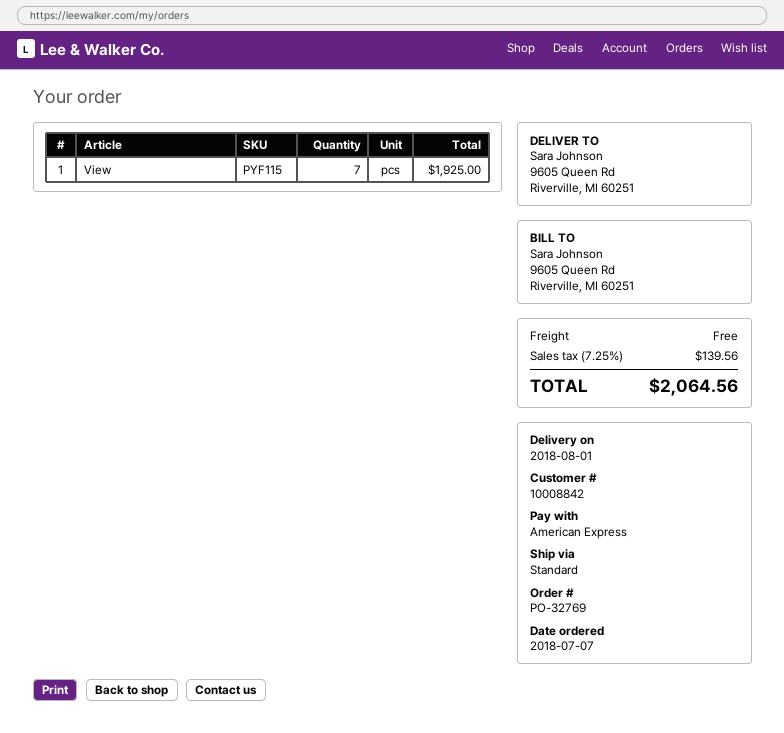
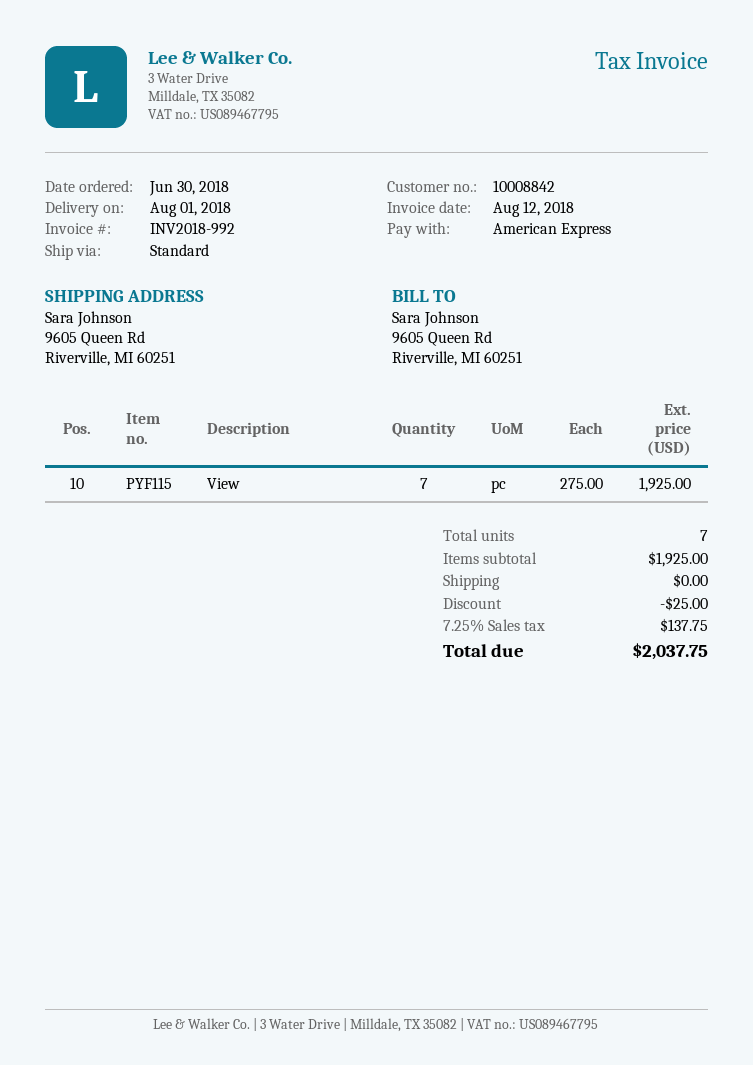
order date: 2018-07-07 -> 2018-06-30
discount: none -> 25.00
tax: 7.25% = 139.56 -> 7.25% = 137.75
total: 2064.56 -> 2037.75

